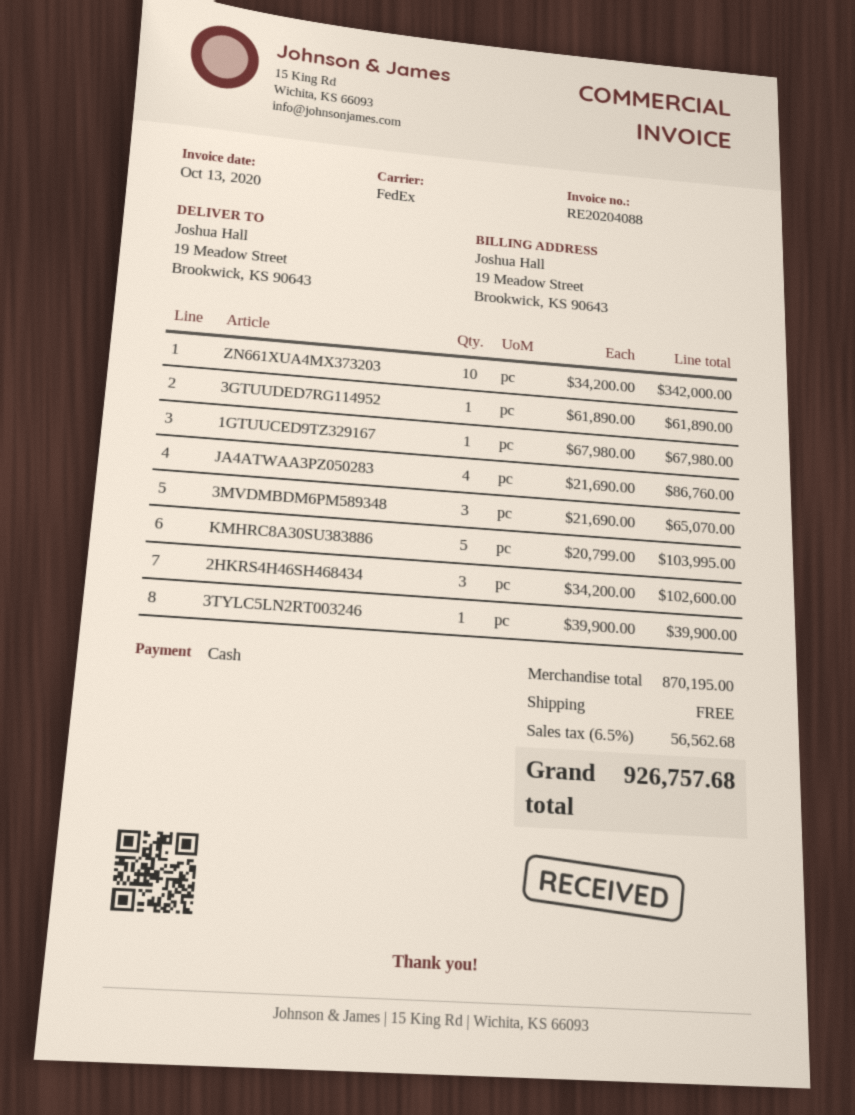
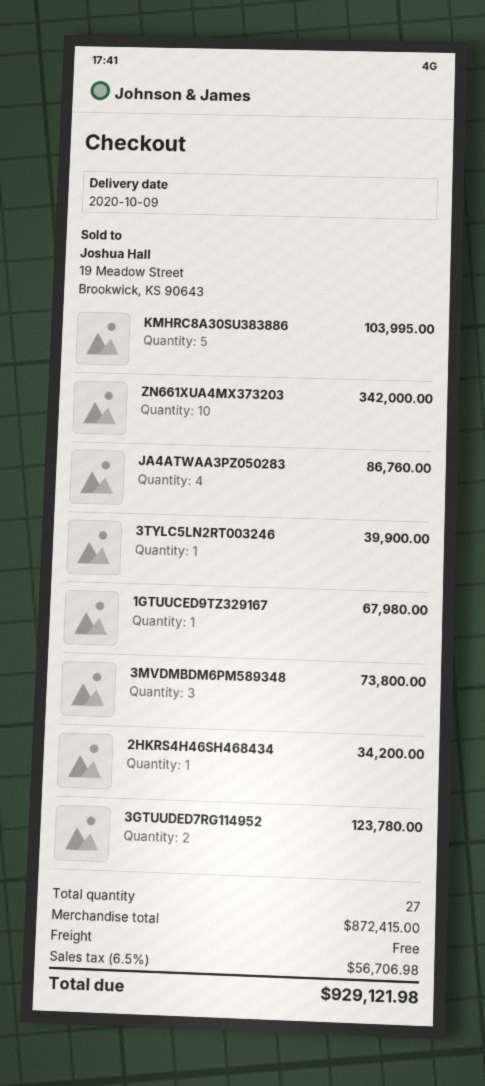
3GTUUDED7RG114952: 1 for 61890.00 -> 2 for 123780.00
3MVDMBDM6PM589348: 3 for 65070.00 -> 3 for 73800.00
2HKRS4H46SH468434: 3 for 102600.00 -> 1 for 34200.00
subtotal: 870195.00 -> 872415.00
tax: 6.5% = 56562.68 -> 6.5% = 56706.98
total: 926757.68 -> 929121.98

